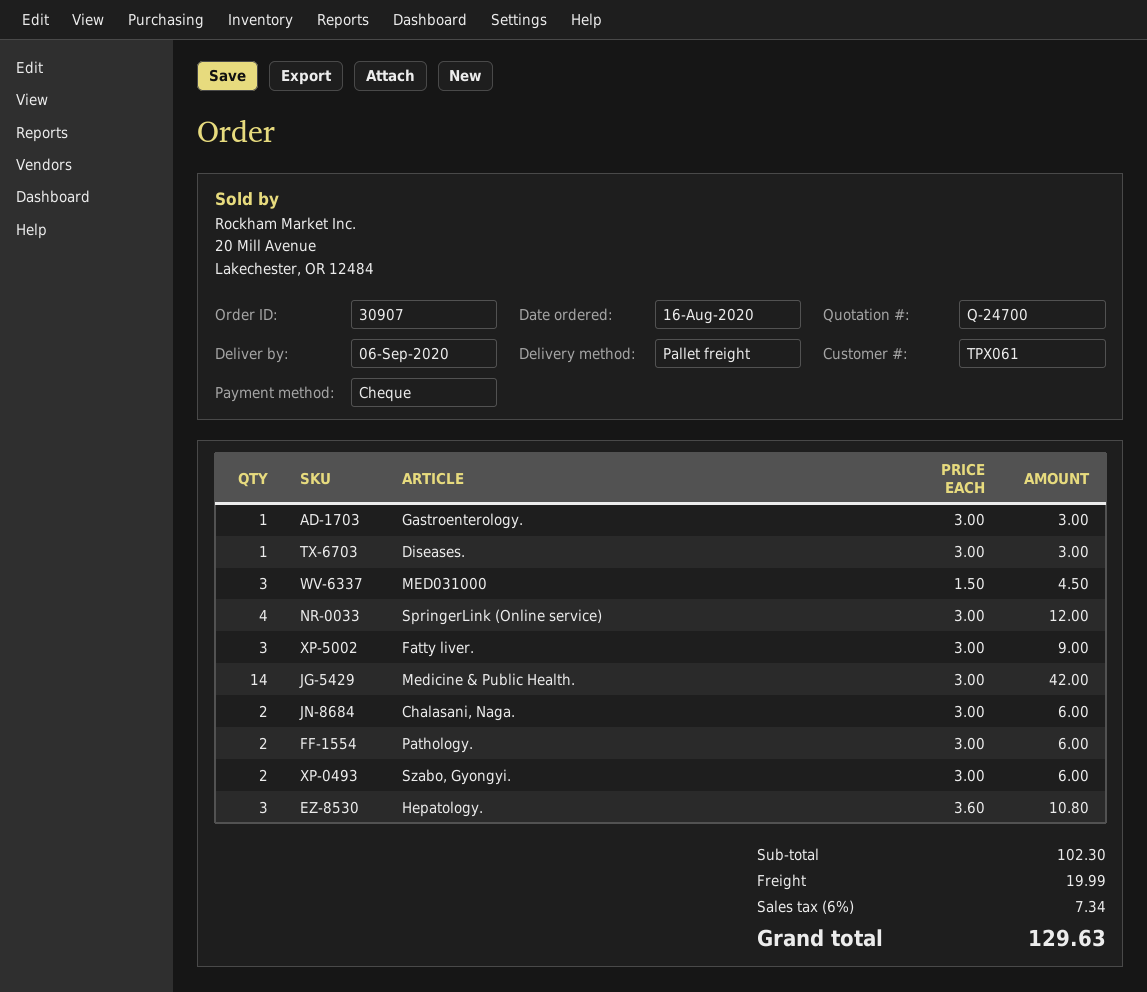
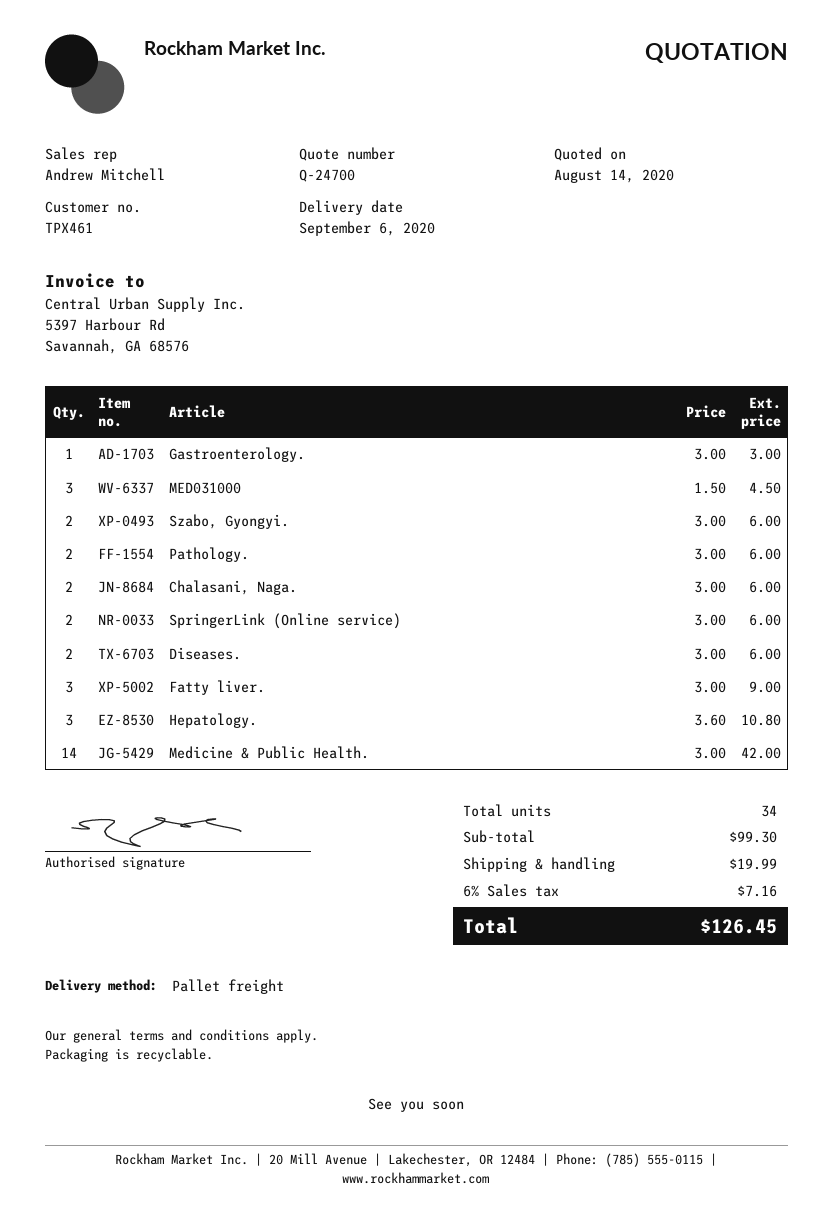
customer number: TPX061 -> TPX461
Diseases.: 1 x 3.00 = 3.00 -> 2 x 3.00 = 6.00
SpringerLink (Online service): 4 x 3.00 = 12.00 -> 2 x 3.00 = 6.00
subtotal: 102.30 -> 99.30
tax: 6% = 7.34 -> 6% = 7.16
total: 129.63 -> 126.45

